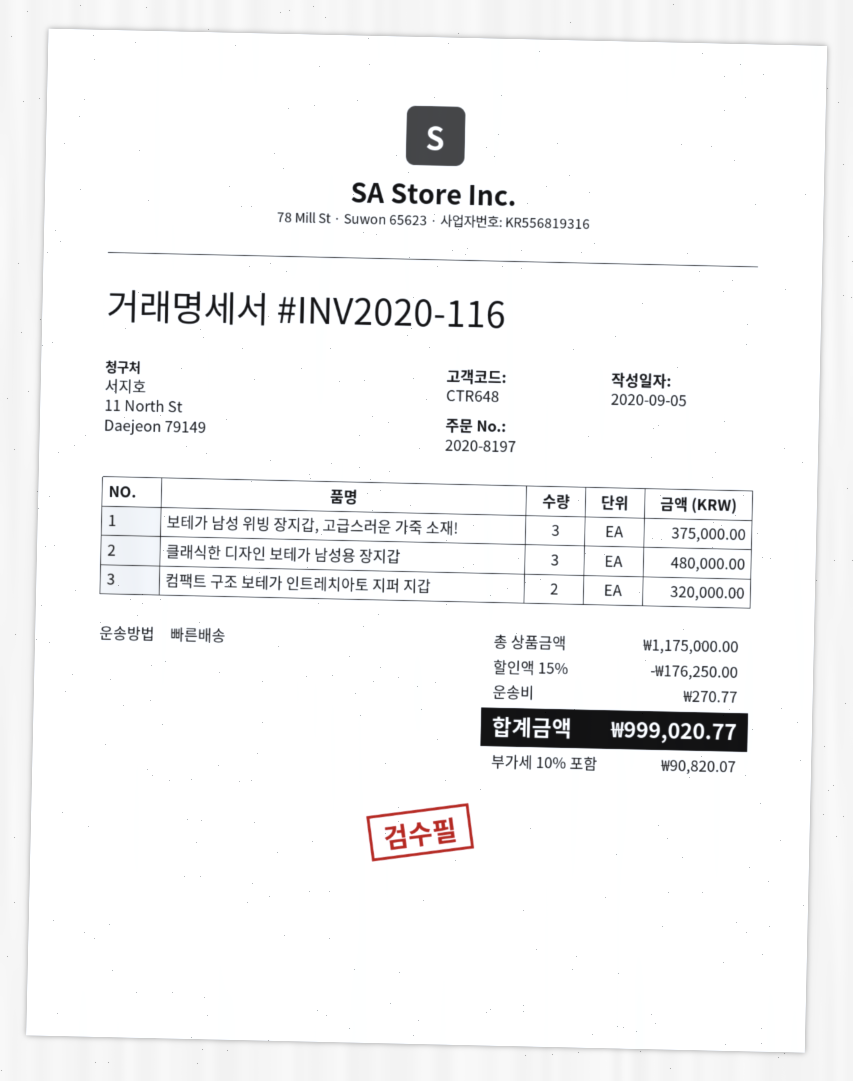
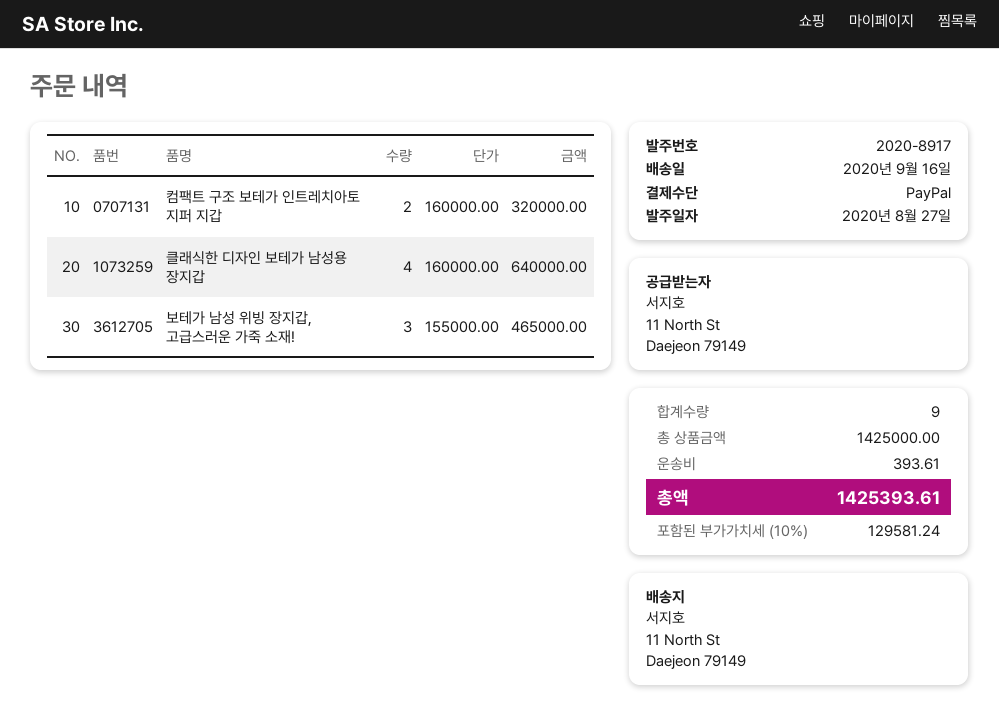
order number: 2020-8197 -> 2020-8917
보테가 남성 위빙 장지갑, 고급스러운 가죽 소재!: 3 for 375000.00 -> 3 for 465000.00
클래식한 디자인 보테가 남성용 장지갑: 3 for 480000.00 -> 4 for 640000.00
subtotal: 1175000.00 -> 1425000.00
discount: 15% = 176250.00 -> none
shipping: 270.77 -> 393.61
tax: 10% = 90820.07 -> 10% = 129581.24
total: 999020.77 -> 1425393.61

